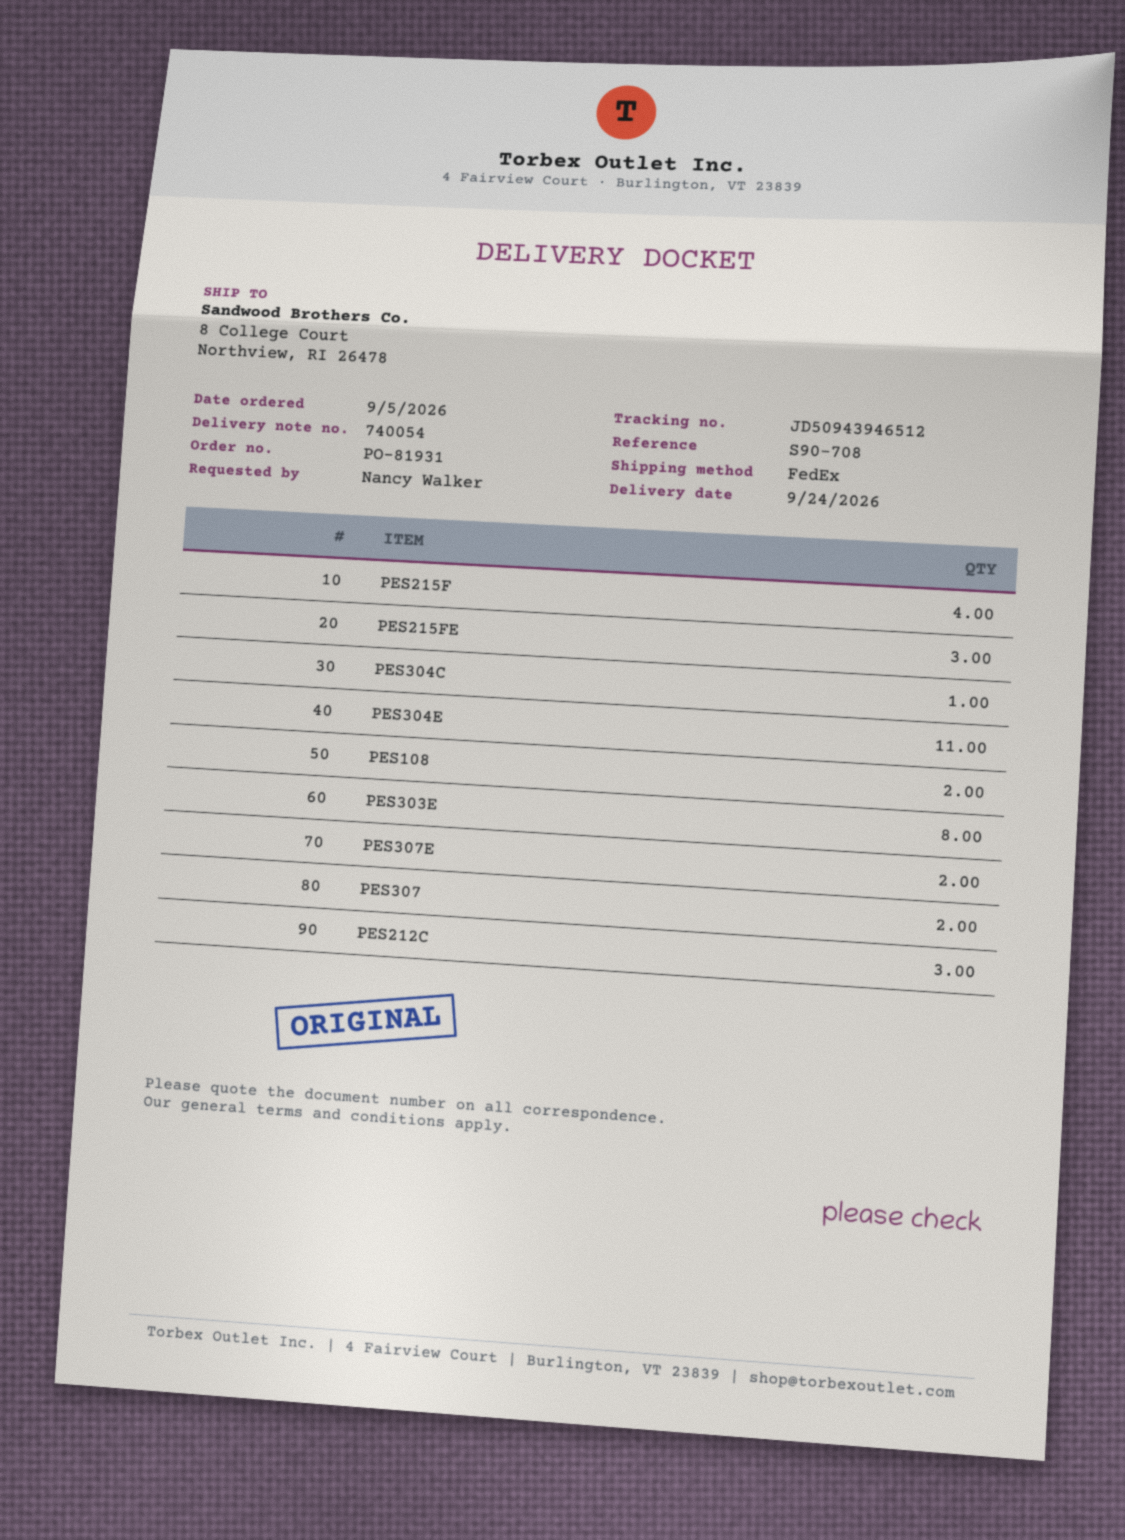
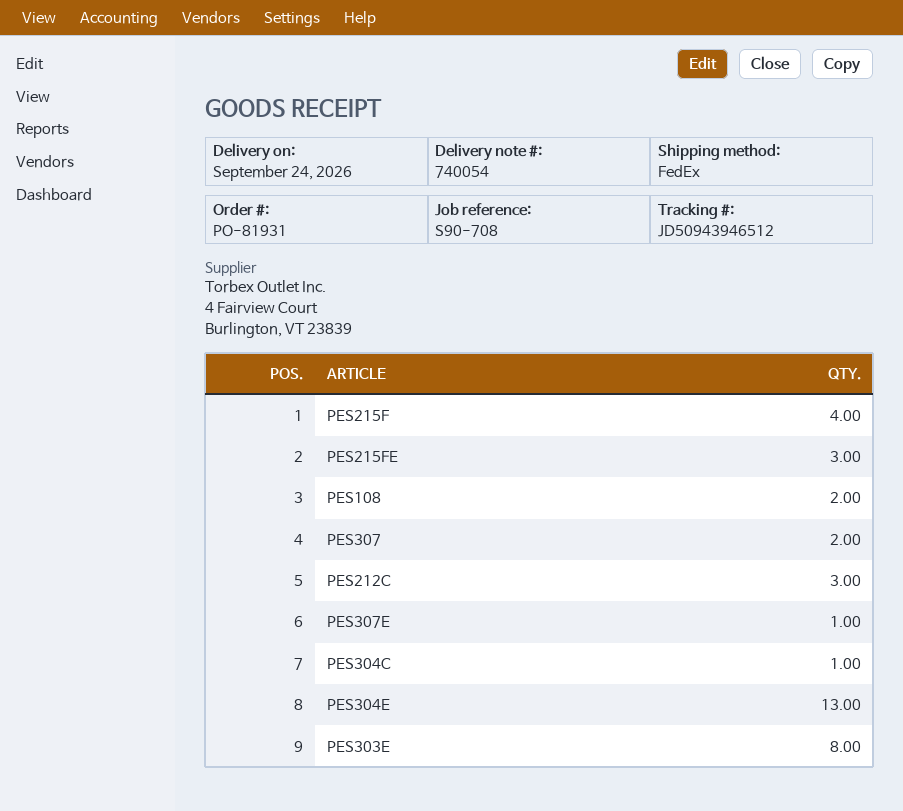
PES304E: 11 -> 13
PES307E: 2 -> 1

